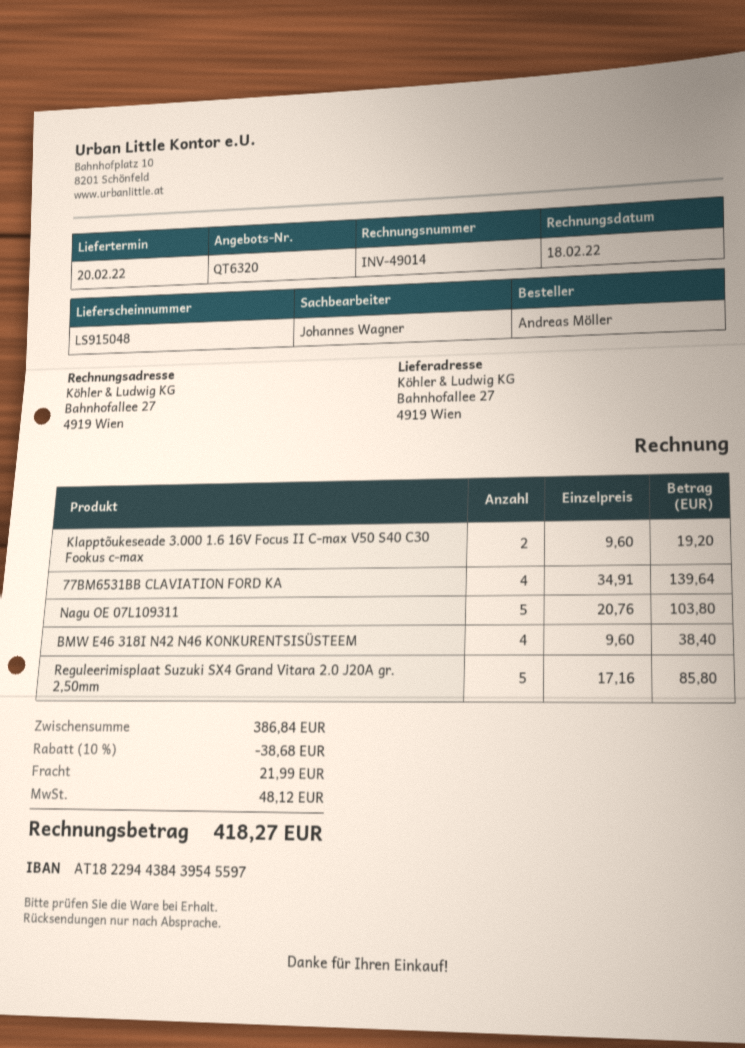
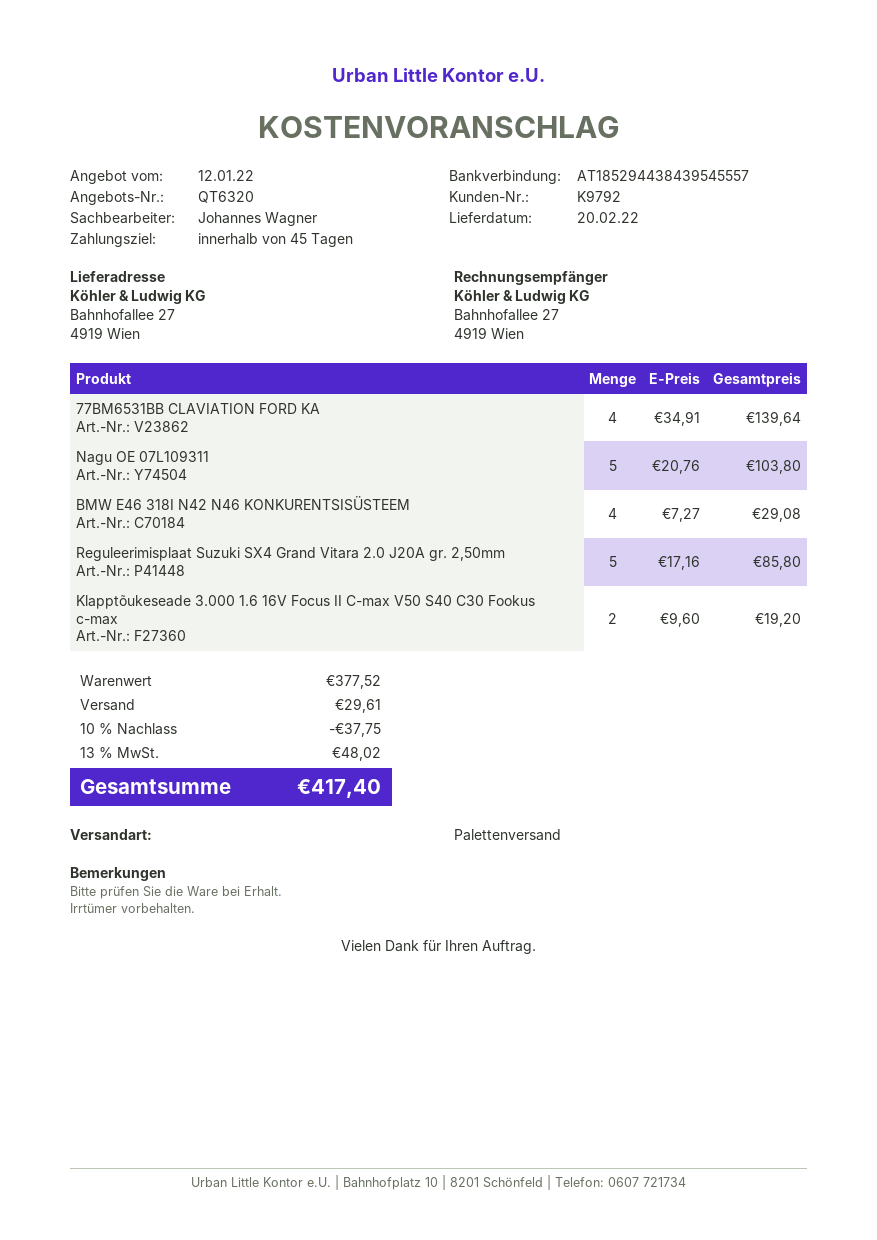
bank account: AT182294438439545597 -> AT185294438439545557
BMW E46 318I N42 N46 KONKURENTSISÜSTEEM: 4 x 9.60 = 38.40 -> 4 x 7.27 = 29.08
subtotal: 386.84 -> 377.52
discount: 10% = 38.68 -> 10% = 37.75
shipping: 21.99 -> 29.61
tax: 48.12 -> 48.02
total: 418.27 -> 417.40

